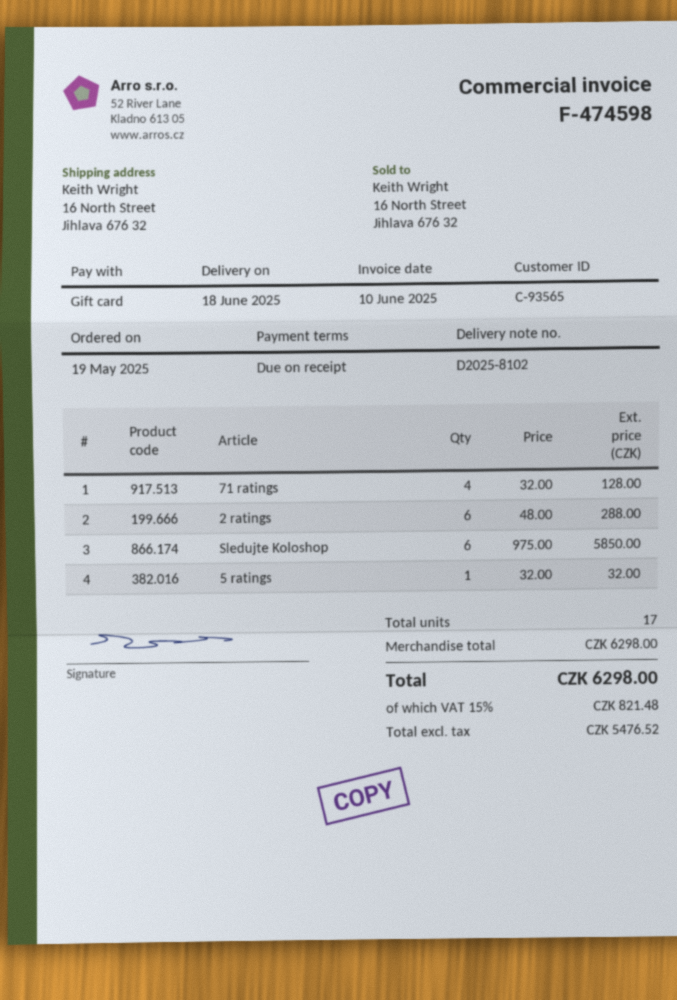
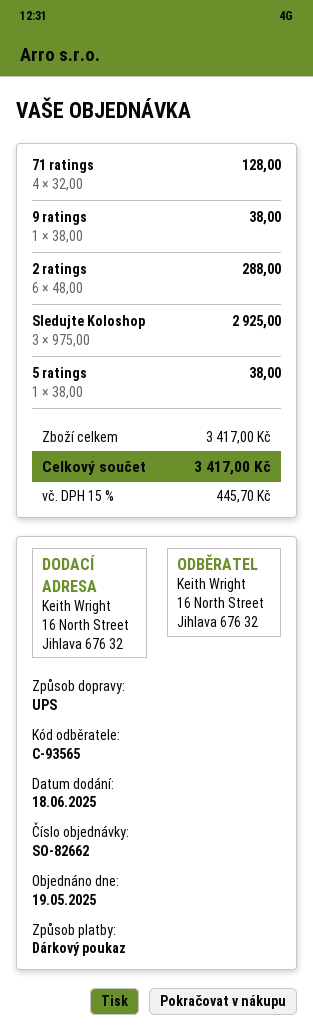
Sledujte Koloshop: 6 x 975.00 = 5850.00 -> 3 x 975.00 = 2925.00
5 ratings: 1 x 32.00 = 32.00 -> 1 x 38.00 = 38.00
9 ratings: none -> 1 x 38.00 = 38.00
subtotal: 6298.00 -> 3417.00
tax: 15% = 821.48 -> 15% = 445.70
total: 6298.00 -> 3417.00

